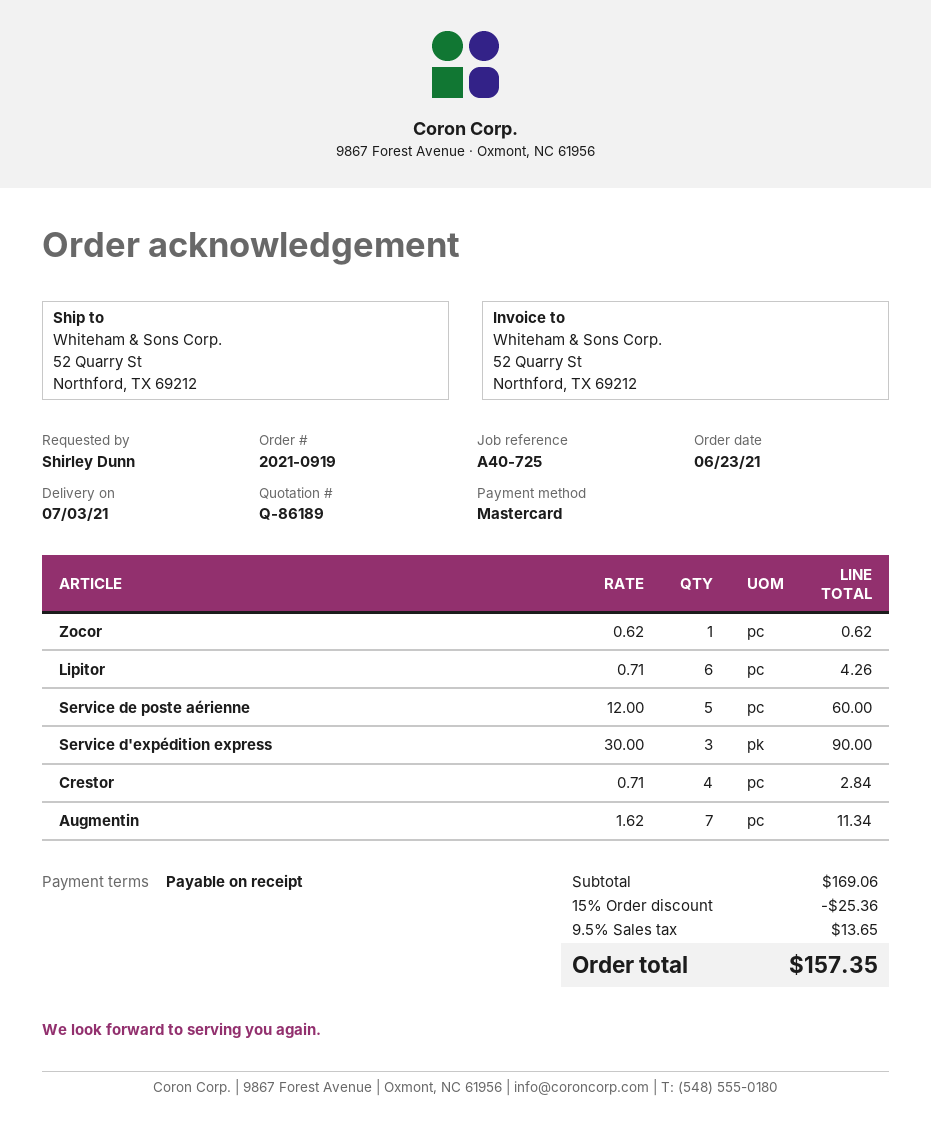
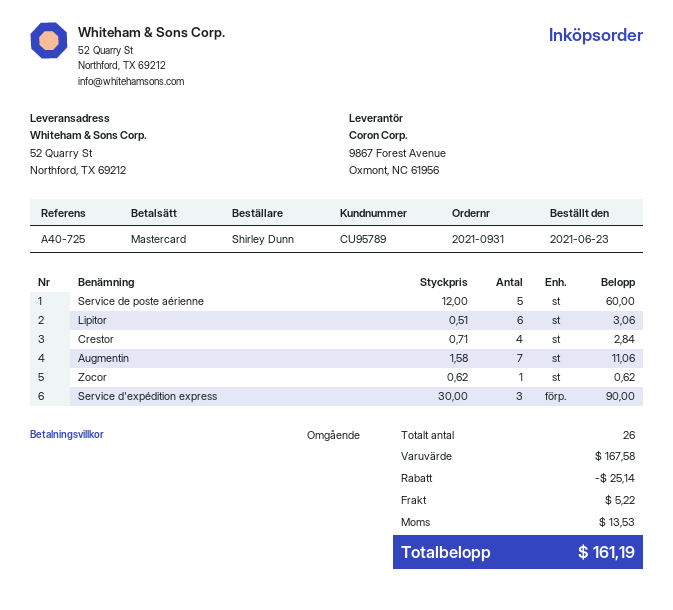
order number: 2021-0919 -> 2021-0931
Lipitor: 6 x 0.71 = 4.26 -> 6 x 0.51 = 3.06
Augmentin: 7 x 1.62 = 11.34 -> 7 x 1.58 = 11.06
subtotal: 169.06 -> 167.58
discount: 25.36 -> 25.14
shipping: none -> 5.22
tax: 13.65 -> 13.53
total: 157.35 -> 161.19

